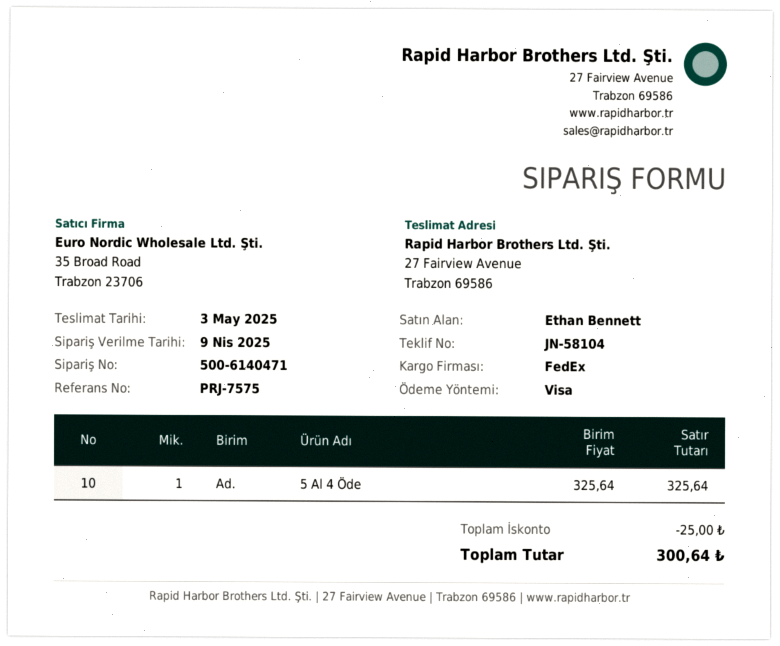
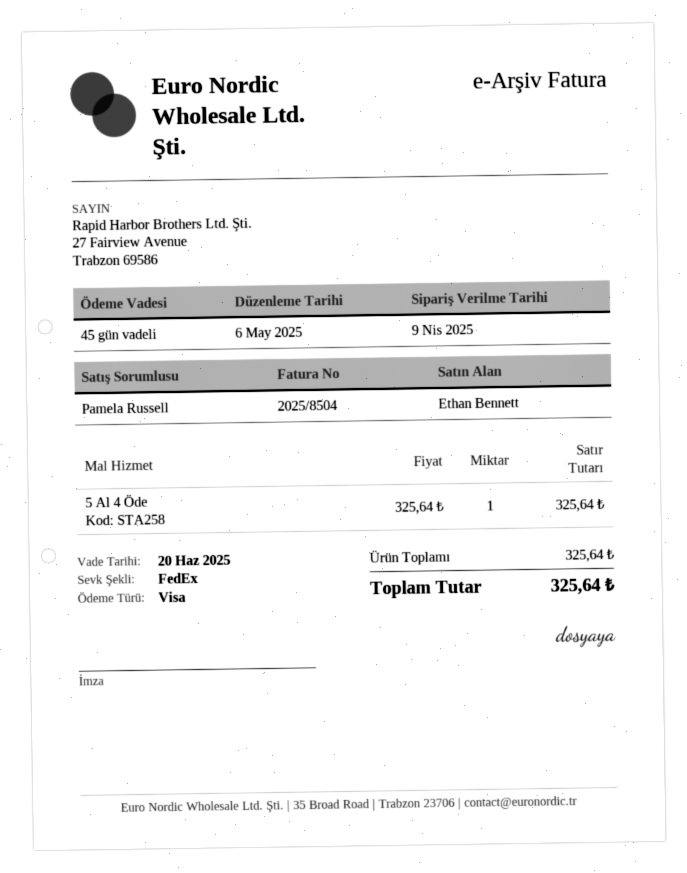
discount: 25.00 -> none
total: 300.64 -> 325.64

